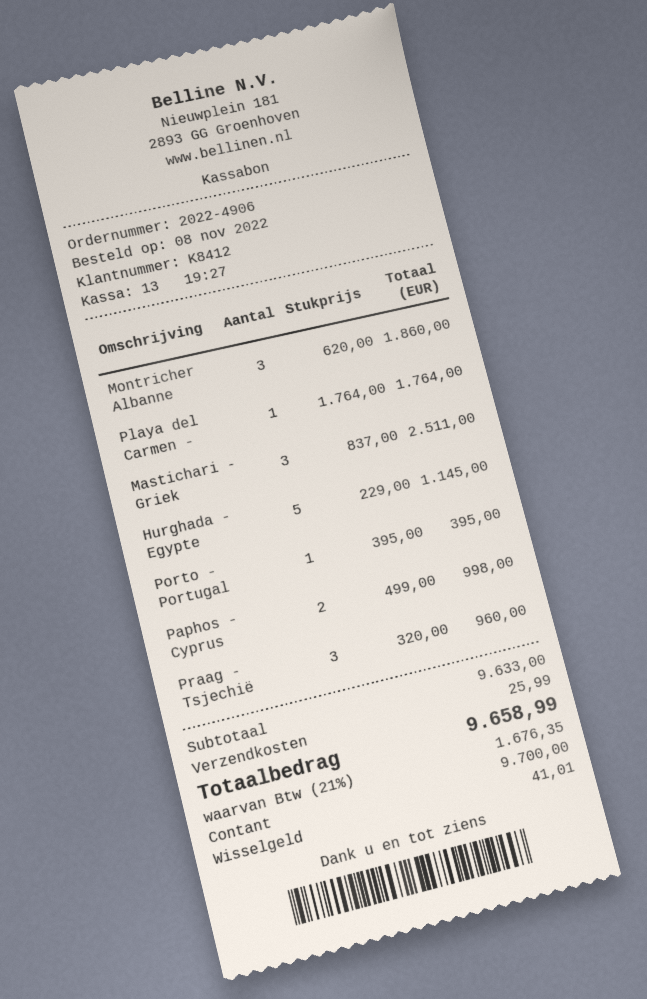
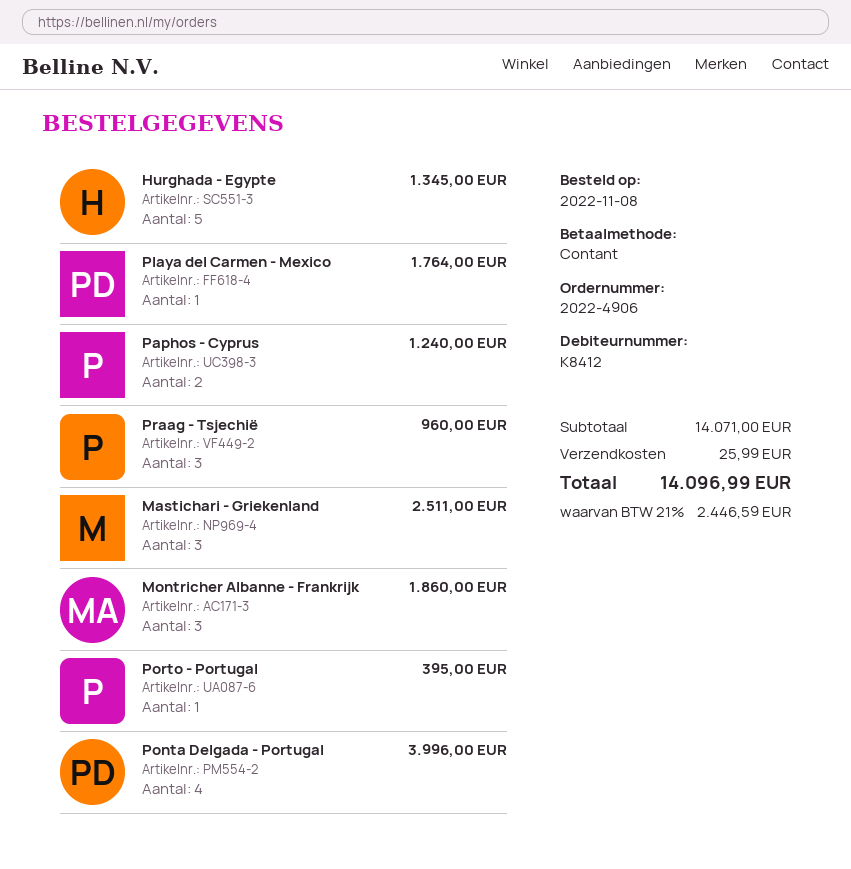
Hurghada - Egypte: 5 for 1145.00 -> 5 for 1345.00
Paphos - Cyprus: 2 for 998.00 -> 2 for 1240.00
Ponta Delgada - Portugal: none -> 4 for 3996.00
subtotal: 9633.00 -> 14071.00
tax: 21% = 1676.35 -> 21% = 2446.59
total: 9658.99 -> 14096.99

